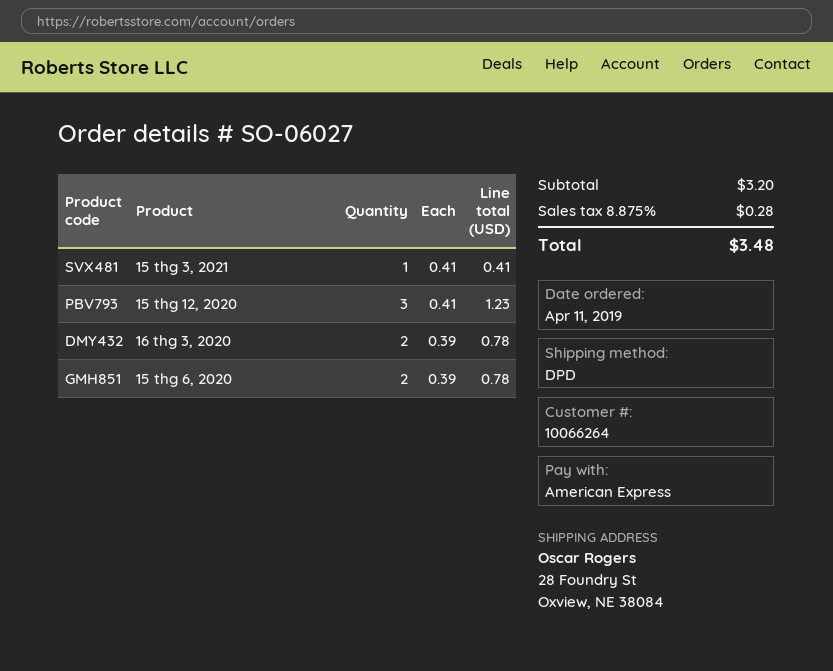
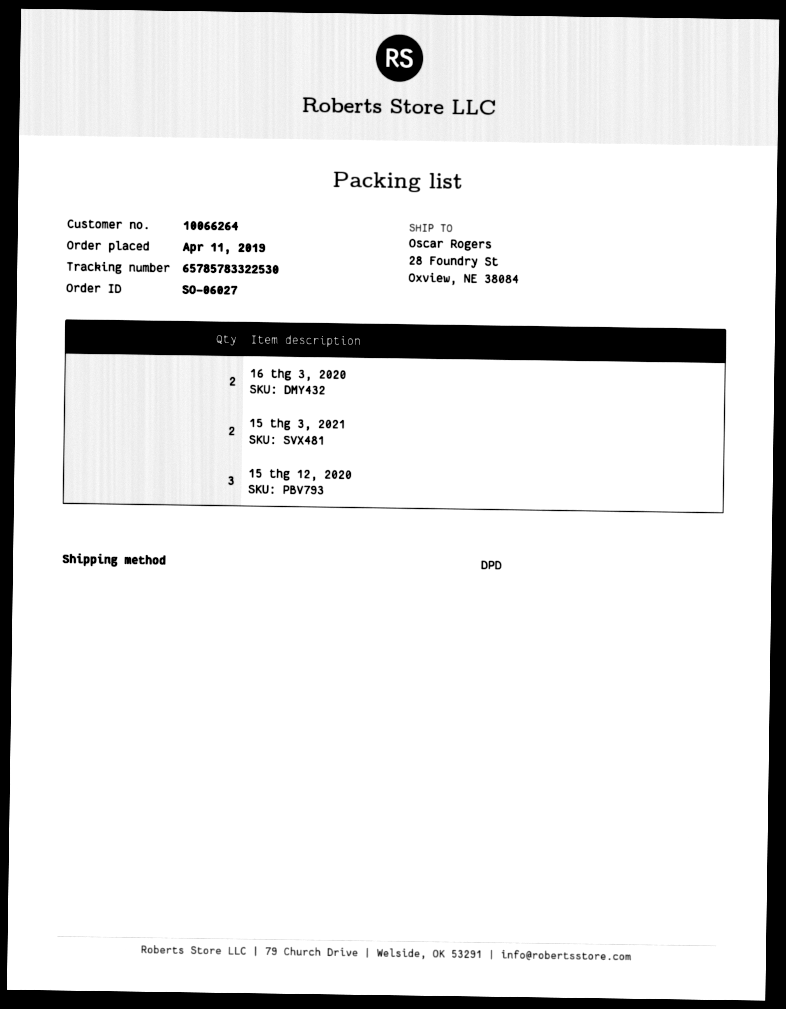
15 thg 3, 2021: 1 -> 2
15 thg 6, 2020: 2 -> none

